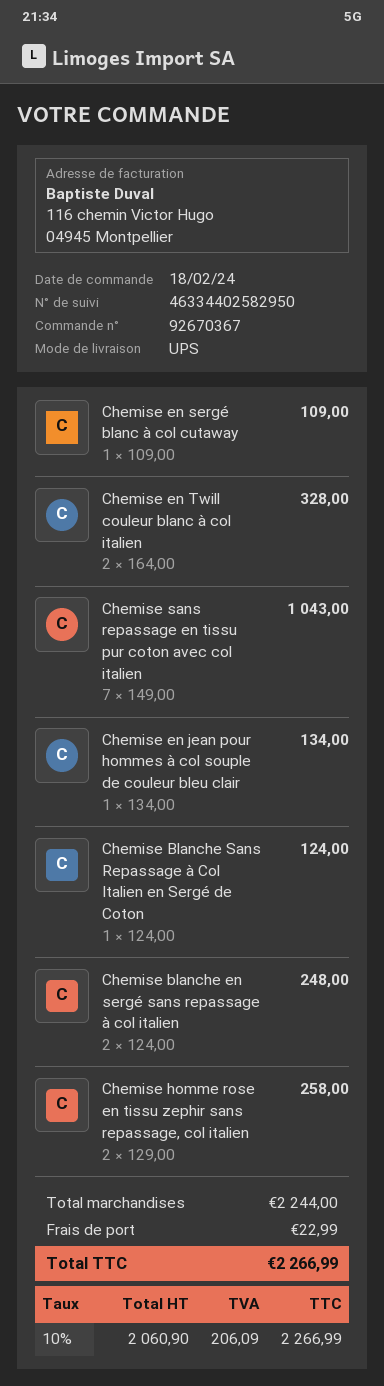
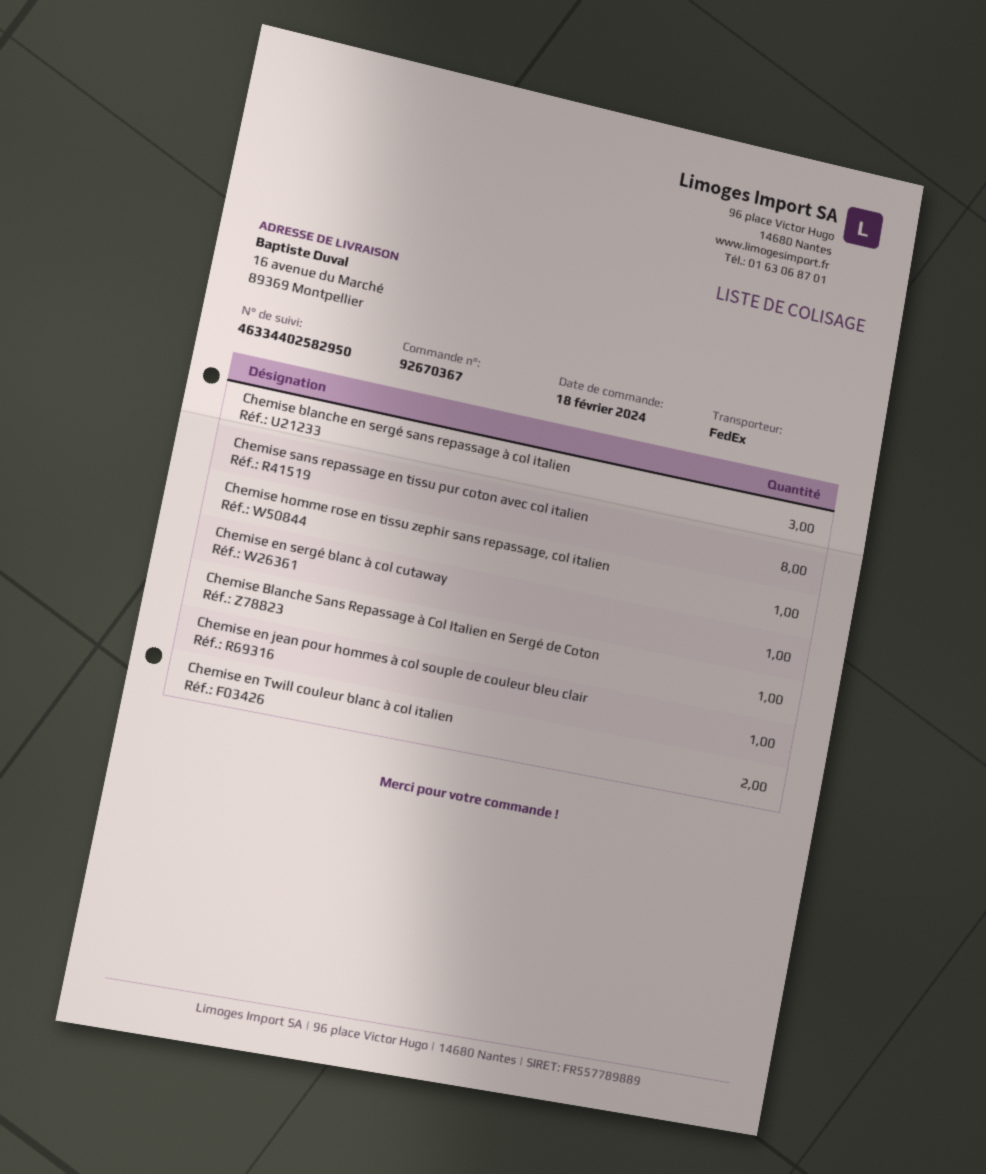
shipping method: UPS -> FedEx
Chemise sans repassage en tissu pur coton avec col italien: 7 -> 8
Chemise blanche en sergé sans repassage à col italien: 2 -> 3
Chemise homme rose en tissu zephir sans repassage, col italien: 2 -> 1

